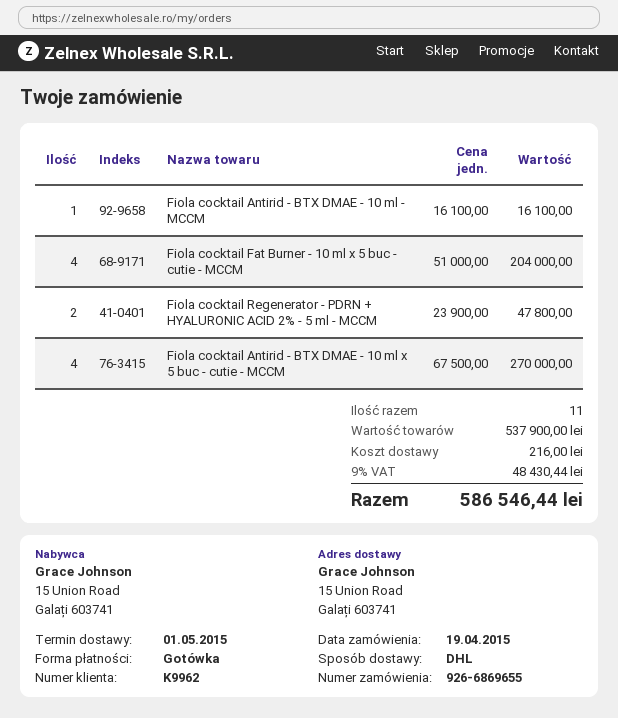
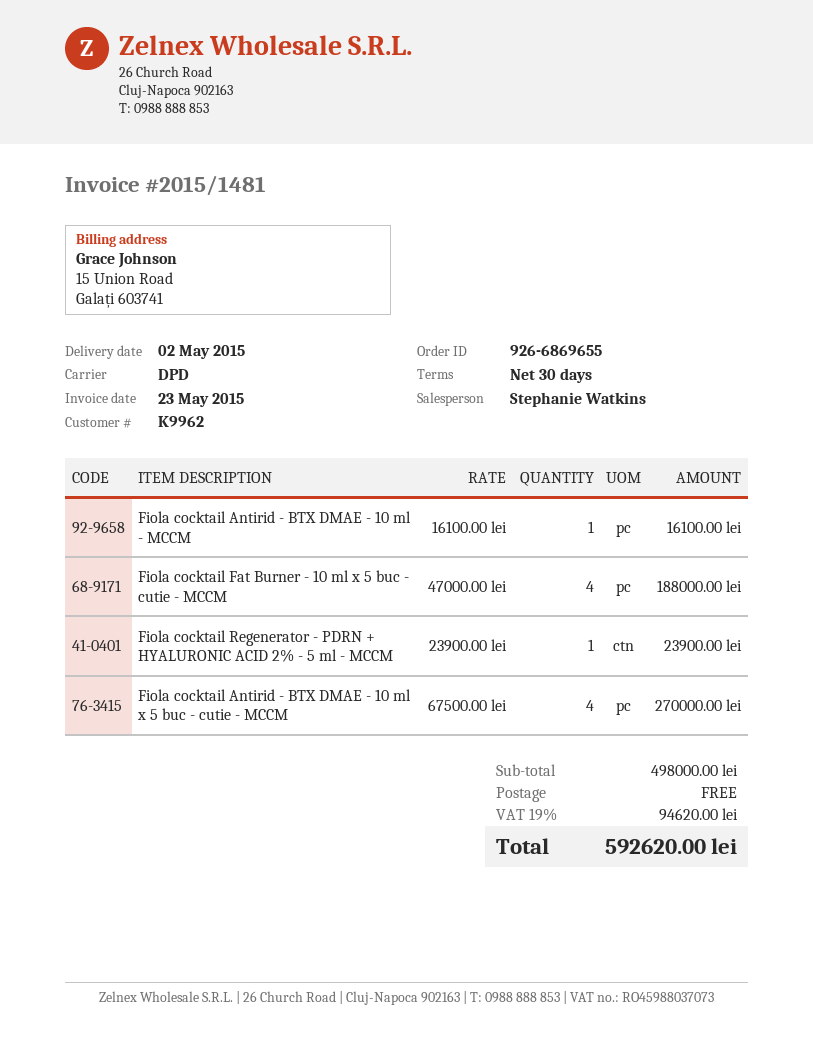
delivery date: 2015-05-01 -> 2015-05-02
shipping method: DHL -> DPD
Fiola cocktail Fat Burner - 10 ml x 5 buc - cutie - MCCM: 4 x 51000.00 = 204000.00 -> 4 x 47000.00 = 188000.00
Fiola cocktail Regenerator - PDRN + HYALURONIC ACID 2% - 5 ml - MCCM: 2 x 23900.00 = 47800.00 -> 1 x 23900.00 = 23900.00
subtotal: 537900.00 -> 498000.00
shipping: 216.00 -> 0.00
tax: 9% = 48430.44 -> 19% = 94620.00
total: 586546.44 -> 592620.00

